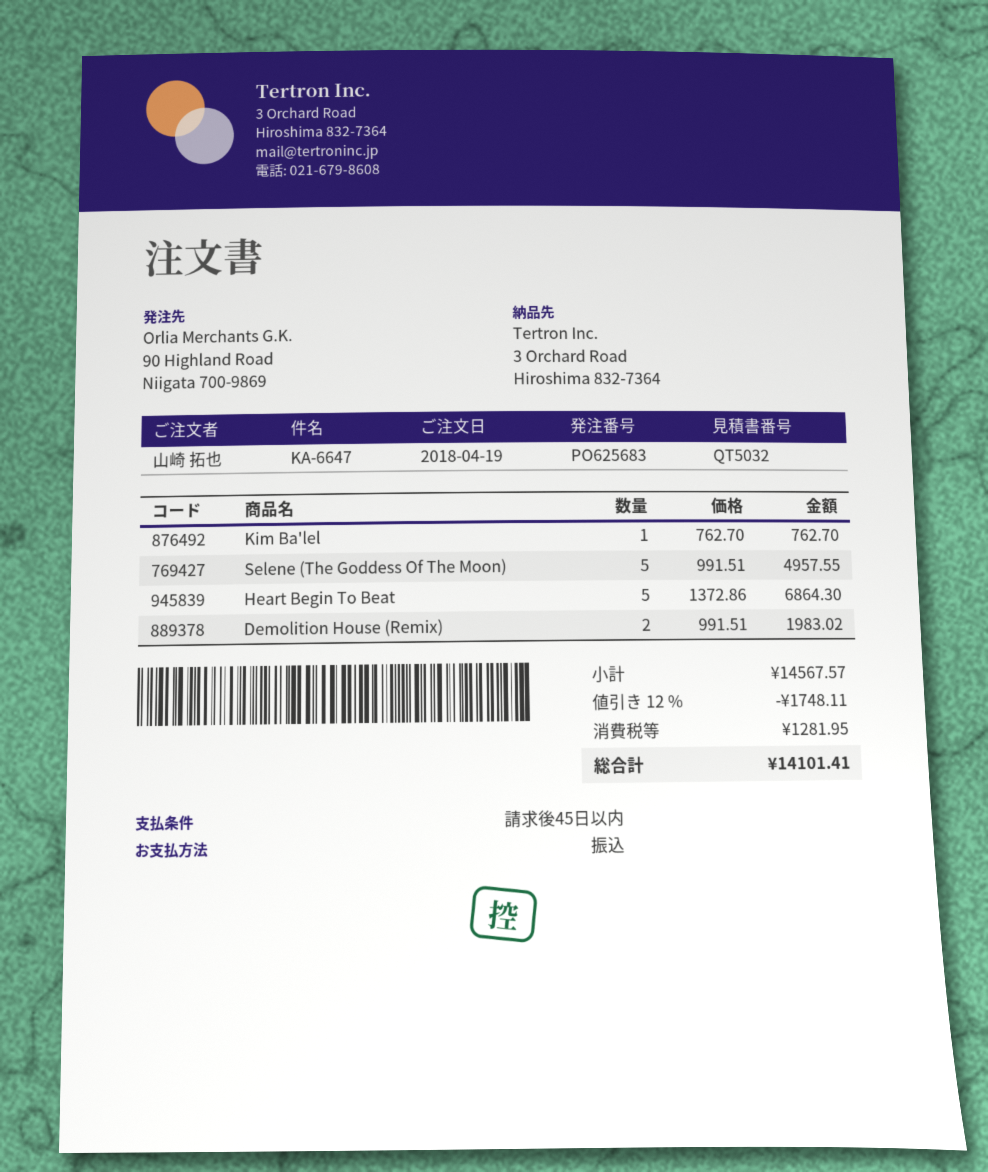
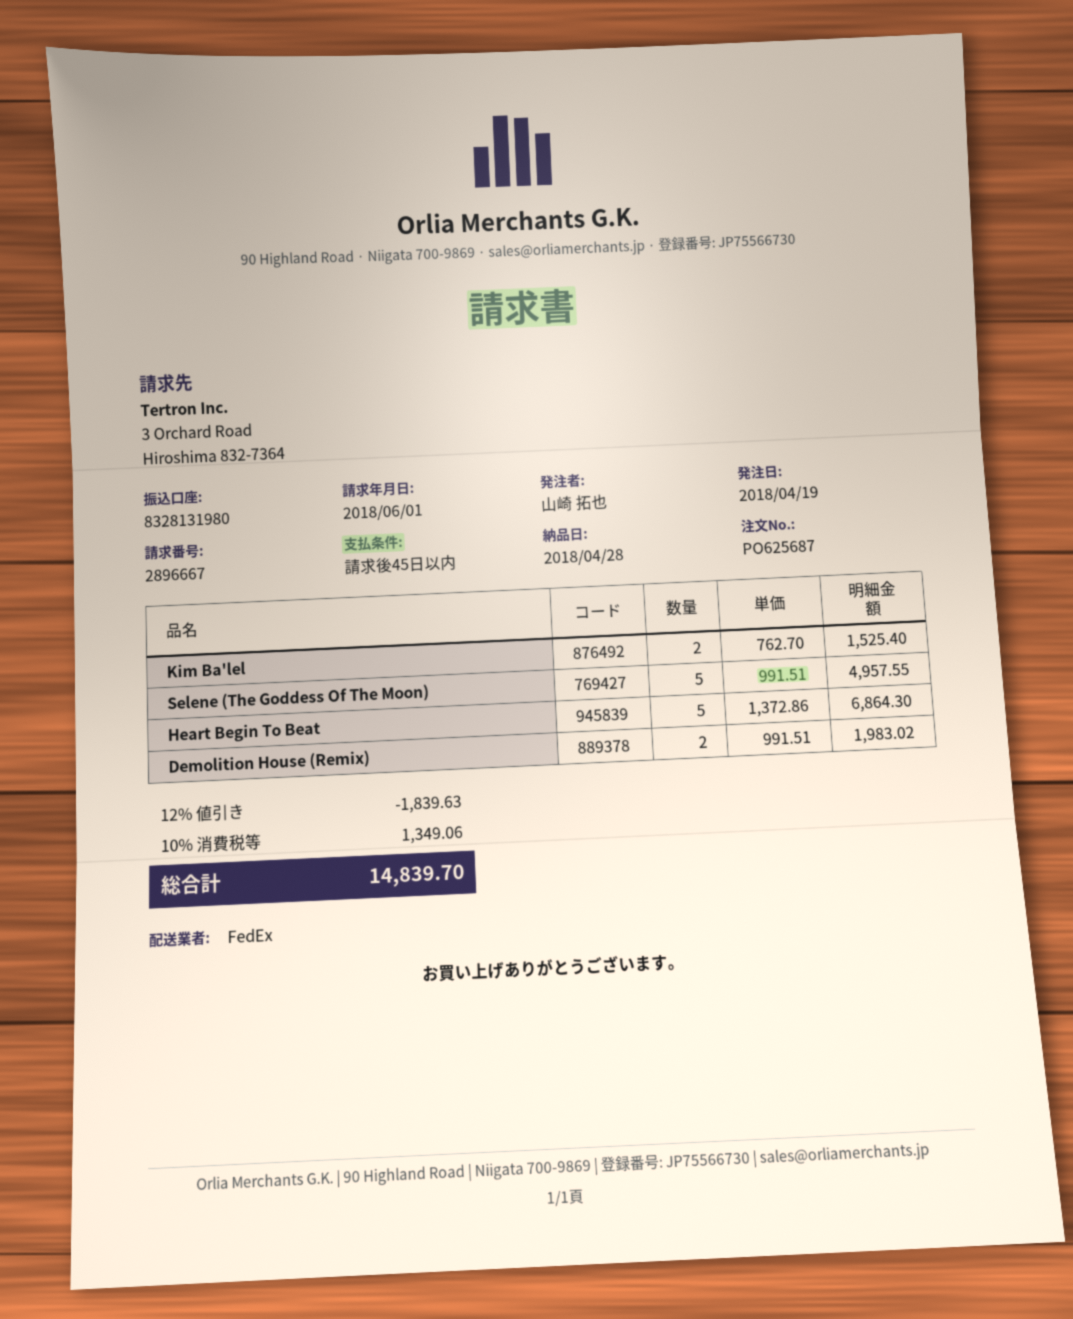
order number: PO625683 -> PO625687
Kim Ba'lel: 1 x 762.70 = 762.70 -> 2 x 762.70 = 1525.40
discount: 12% = 1748.11 -> 12% = 1839.63
tax: 1281.95 -> 1349.06
total: 14101.41 -> 14839.70

